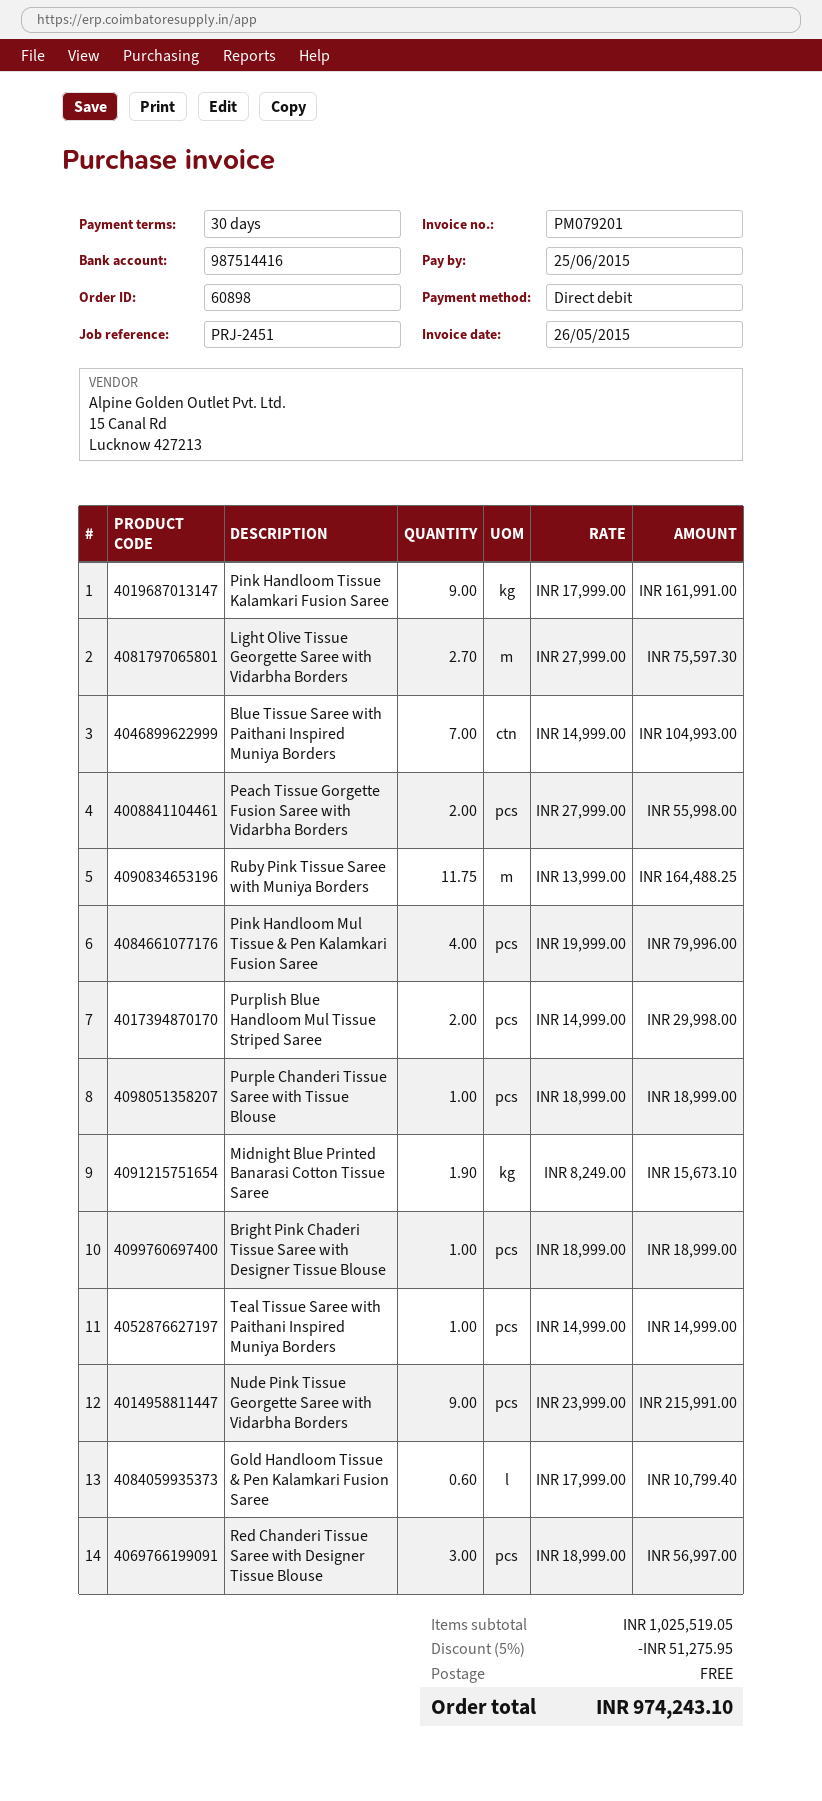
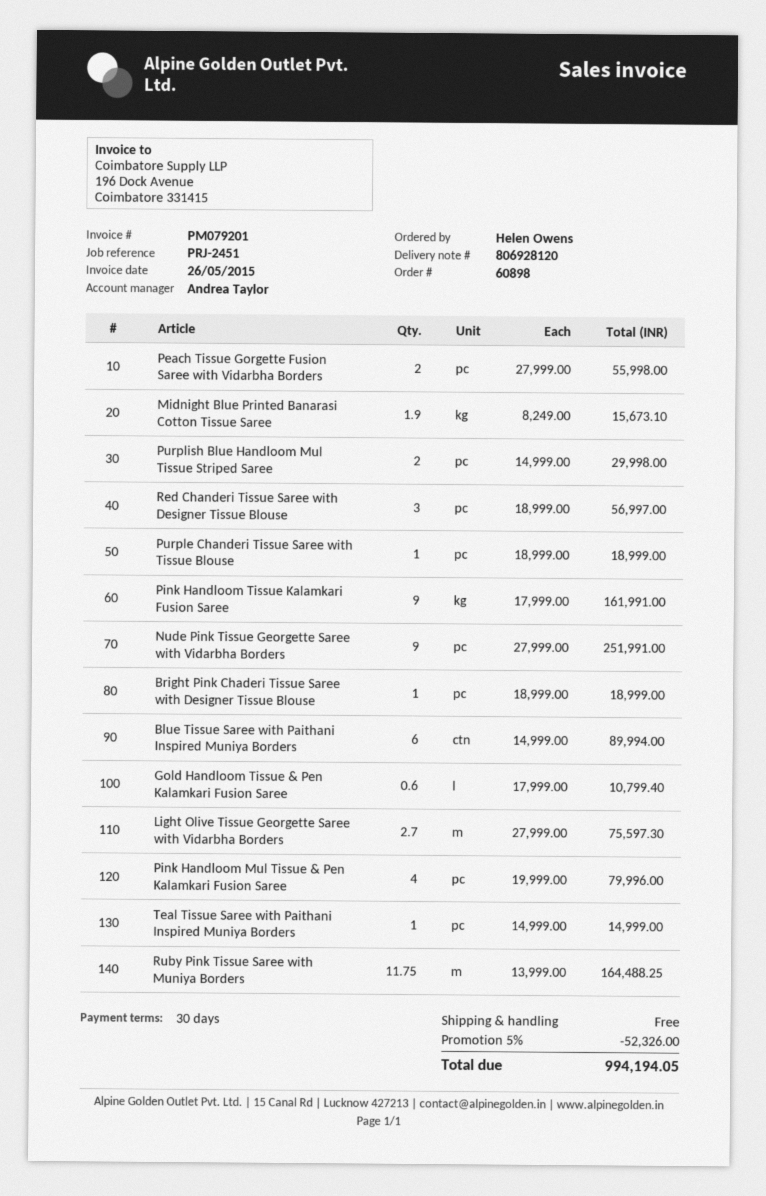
Blue Tissue Saree with Paithani Inspired Muniya Borders: 7 x 14999.00 = 104993.00 -> 6 x 14999.00 = 89994.00
Nude Pink Tissue Georgette Saree with Vidarbha Borders: 9 x 23999.00 = 215991.00 -> 9 x 27999.00 = 251991.00
discount: 5% = 51275.95 -> 5% = 52326.00
total: 974243.10 -> 994194.05

